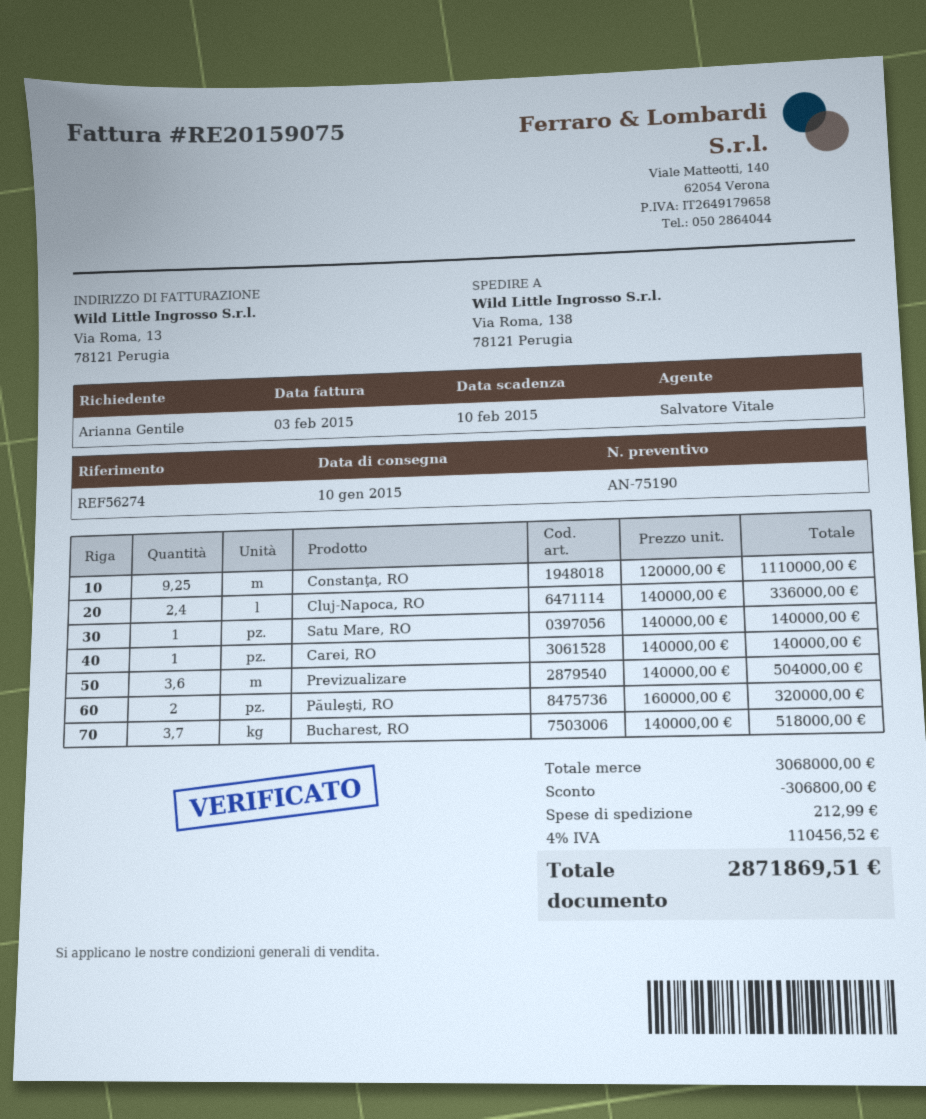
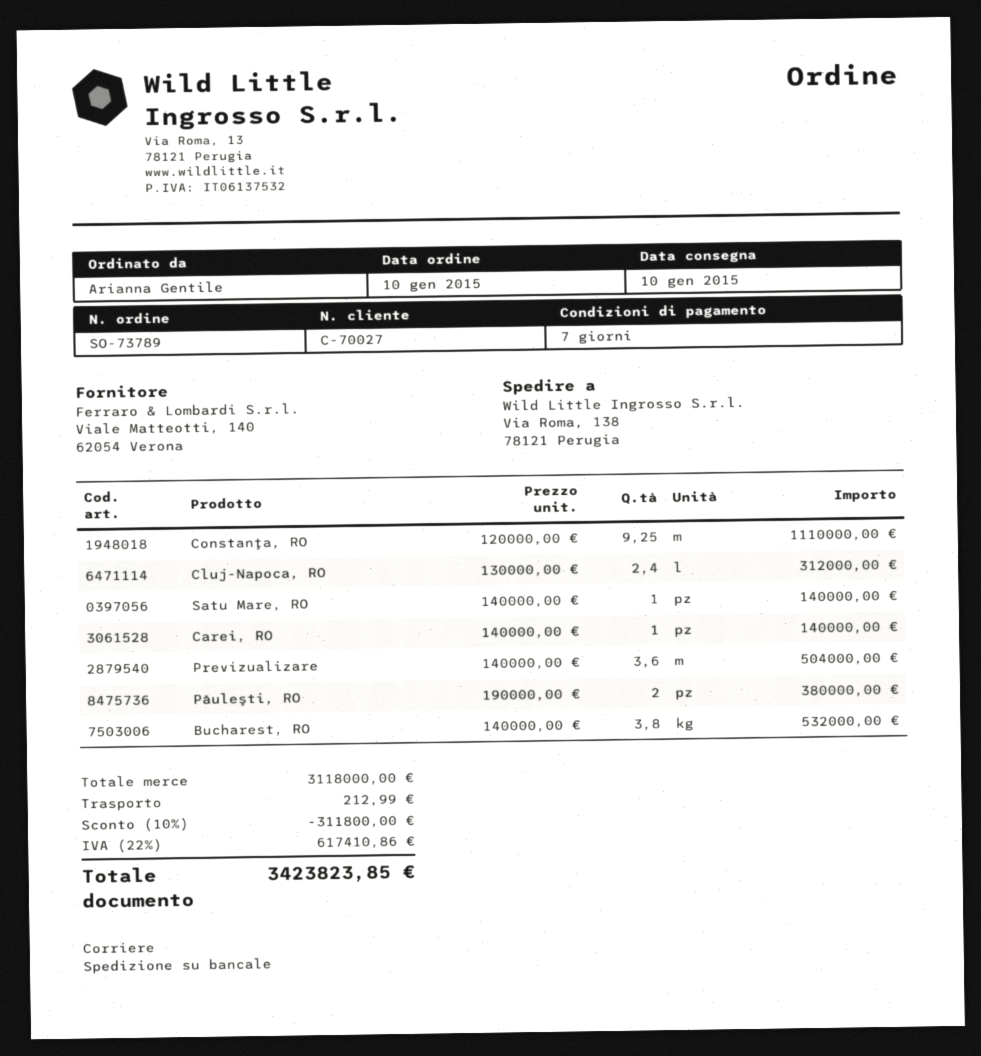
Cluj-Napoca, RO: 2.4 x 140000.00 = 336000.00 -> 2.4 x 130000.00 = 312000.00
Păuleşti, RO: 2 x 160000.00 = 320000.00 -> 2 x 190000.00 = 380000.00
Bucharest, RO: 3.7 x 140000.00 = 518000.00 -> 3.8 x 140000.00 = 532000.00
subtotal: 3068000.00 -> 3118000.00
discount: 306800.00 -> 311800.00
tax: 4% = 110456.52 -> 22% = 617410.86
total: 2871869.51 -> 3423823.85

